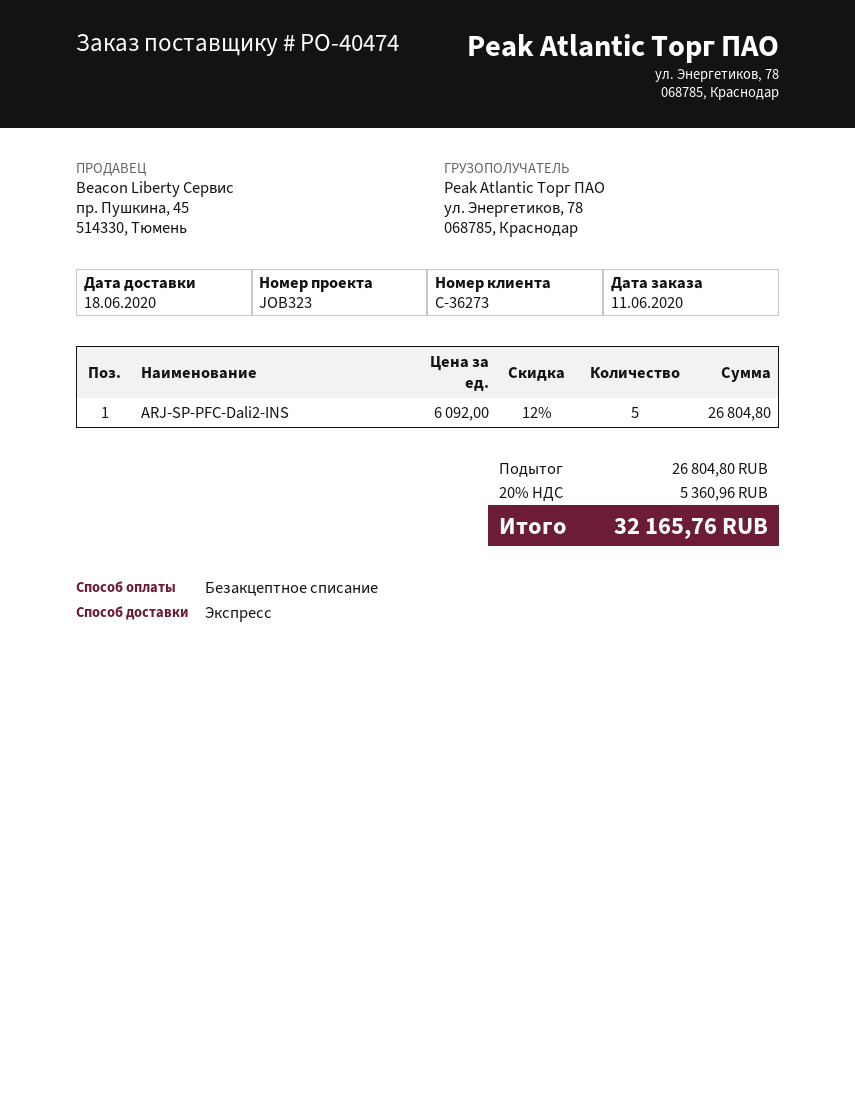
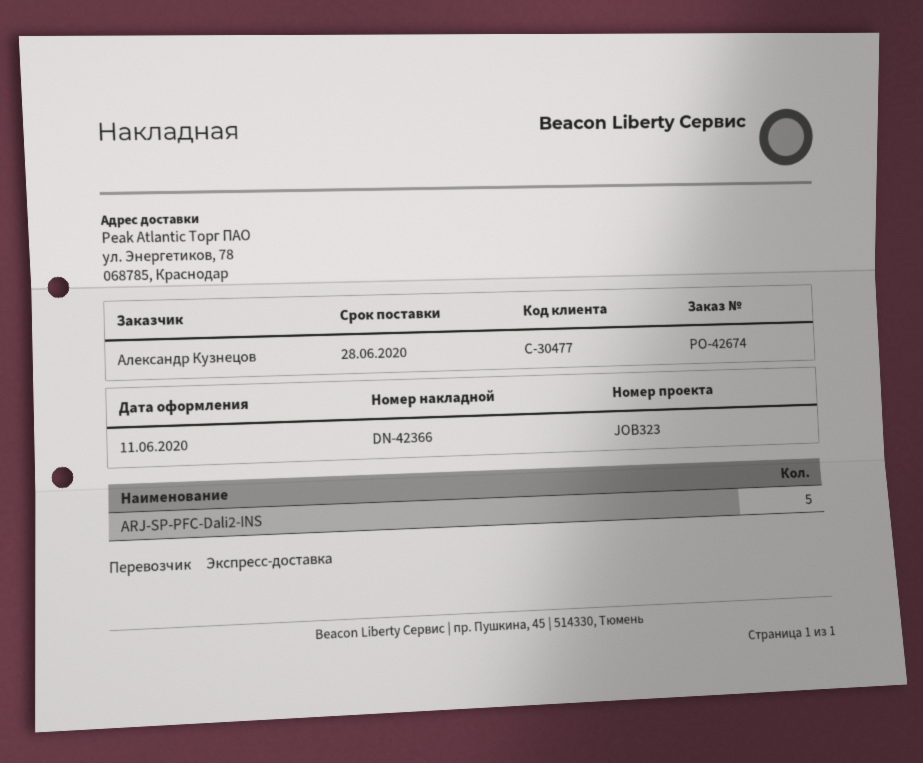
order number: PO-40474 -> PO-42674
delivery date: 2020-06-18 -> 2020-06-28
customer number: C-36273 -> C-30477

